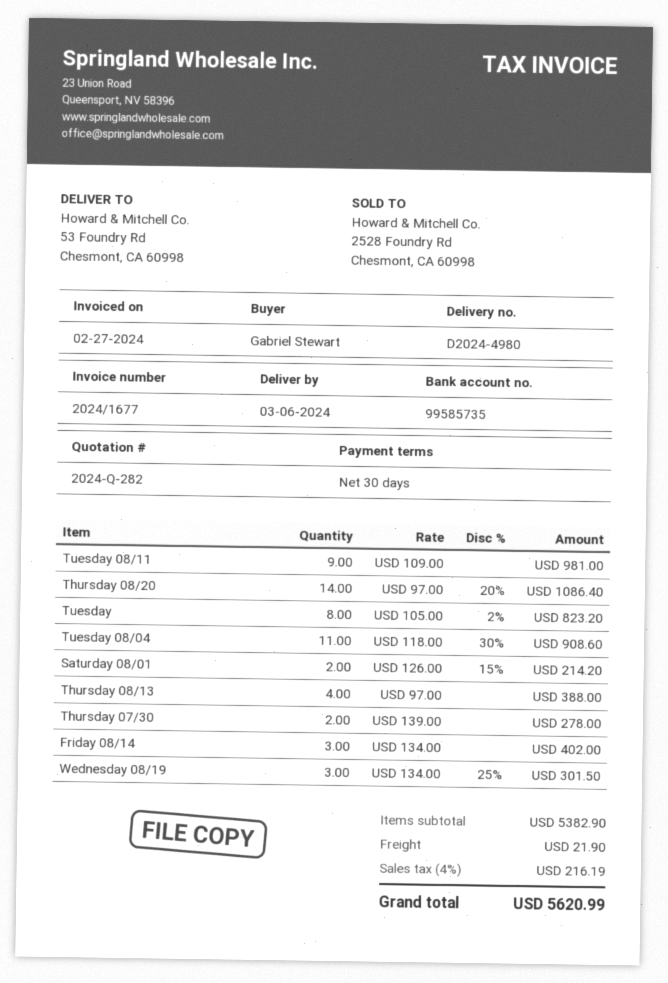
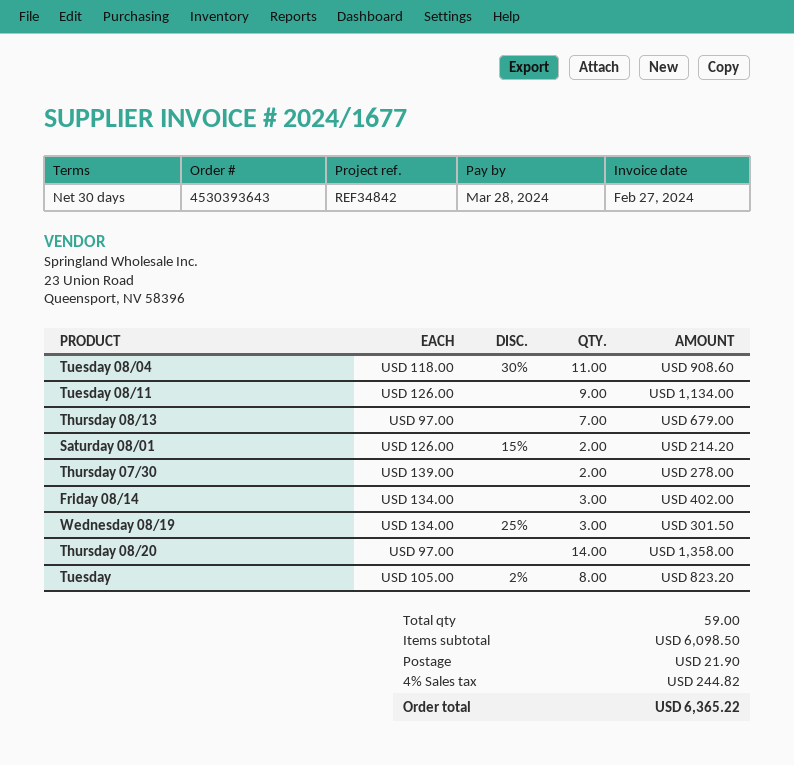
Tuesday 08/11: 9 x 109.00 = 981.00 -> 9 x 126.00 = 1134.00
Thursday 08/20: 14 x 97.00 - 20% = 1086.40 -> 14 x 97.00 = 1358.00
Thursday 08/13: 4 x 97.00 = 388.00 -> 7 x 97.00 = 679.00
subtotal: 5382.90 -> 6098.50
tax: 4% = 216.19 -> 4% = 244.82
total: 5620.99 -> 6365.22

